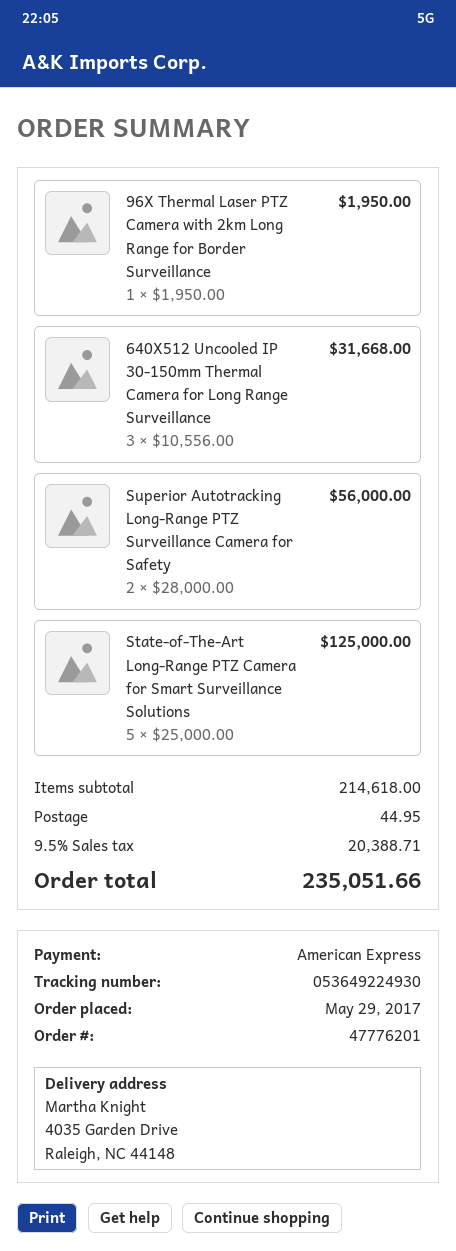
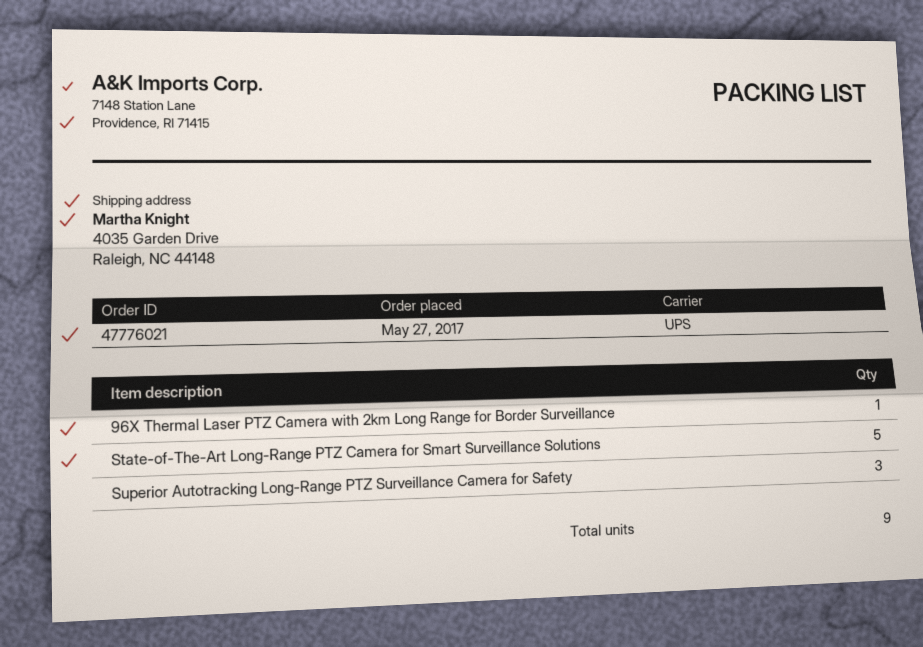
order number: 47776201 -> 47776021
order date: 2017-05-29 -> 2017-05-27
640X512 Uncooled IP 30-150mm Thermal Camera for Long Range Surveillance: 3 -> none
Superior Autotracking Long-Range PTZ Surveillance Camera for Safety: 2 -> 3

